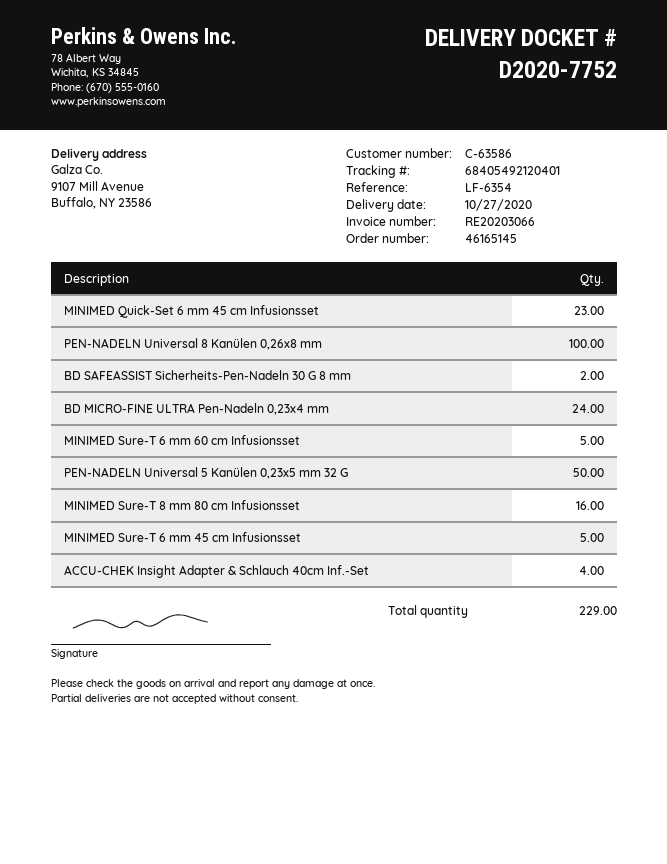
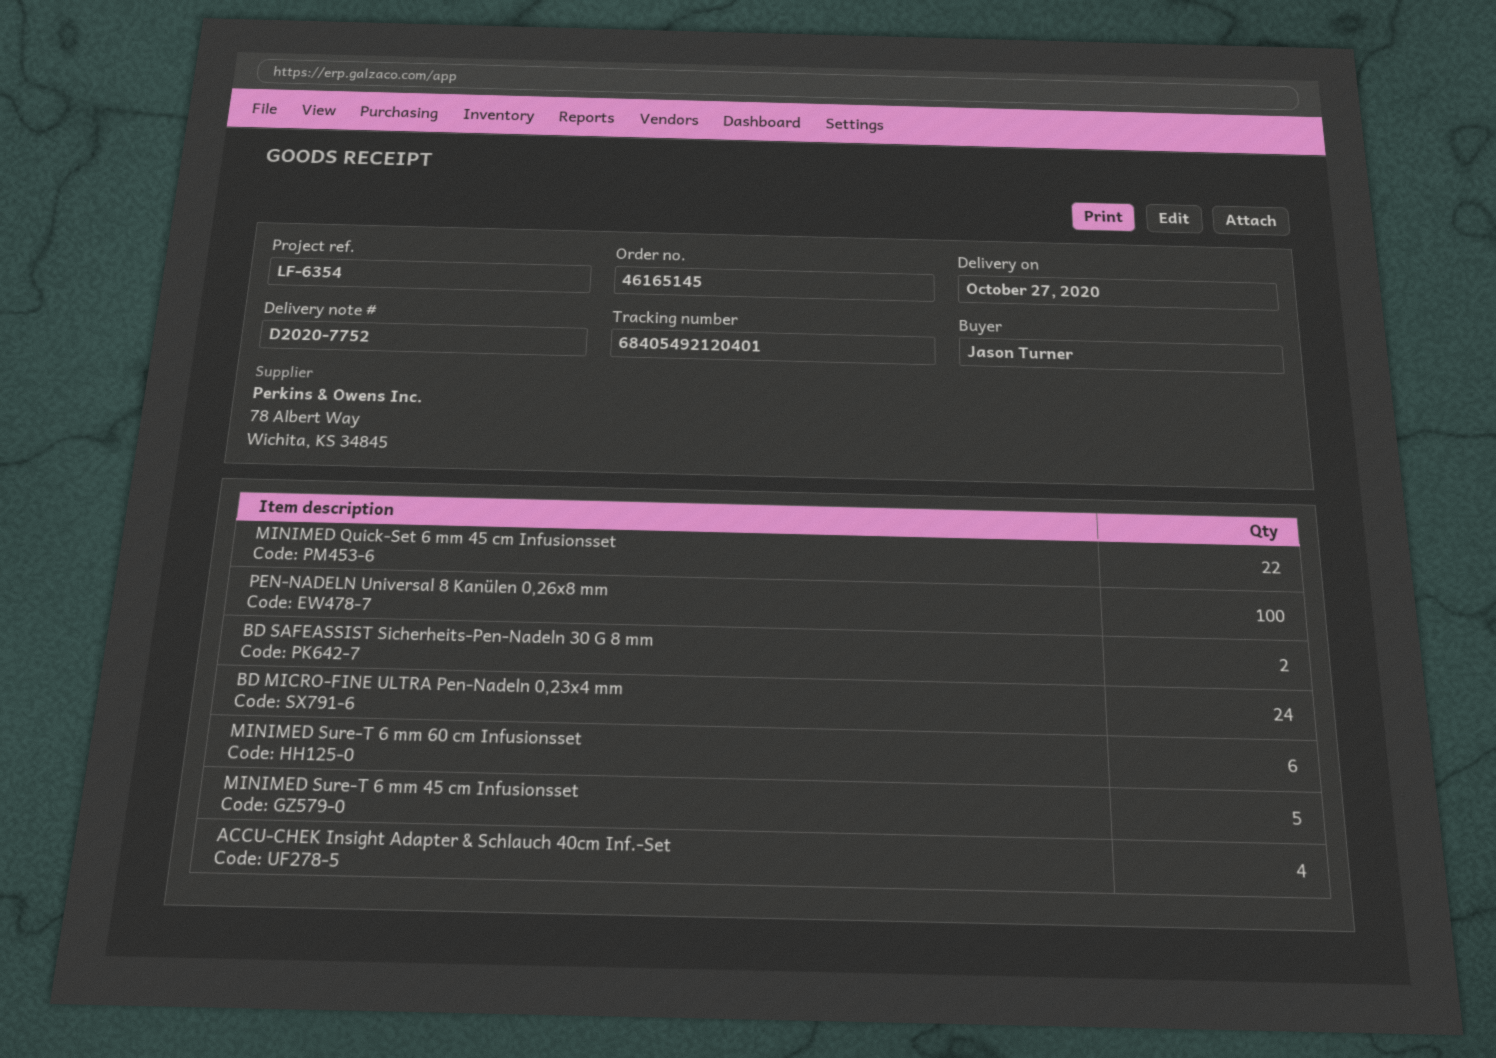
MINIMED Quick-Set 6 mm 45 cm Infusionsset: 23 -> 22
MINIMED Sure-T 6 mm 60 cm Infusionsset: 5 -> 6
PEN-NADELN Universal 5 Kanülen 0,23x5 mm 32 G: 50 -> none
MINIMED Sure-T 8 mm 80 cm Infusionsset: 16 -> none

